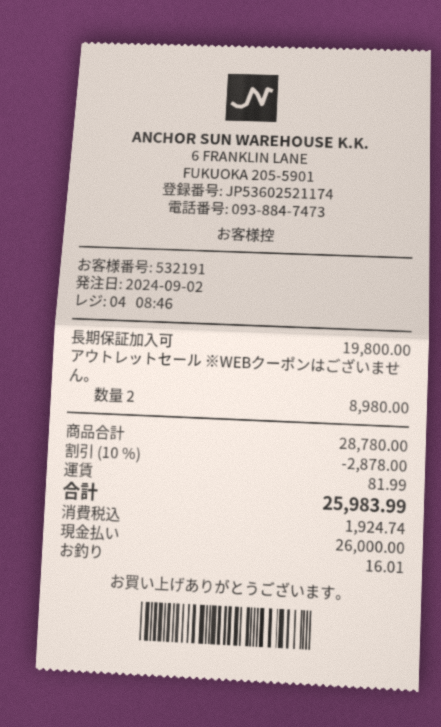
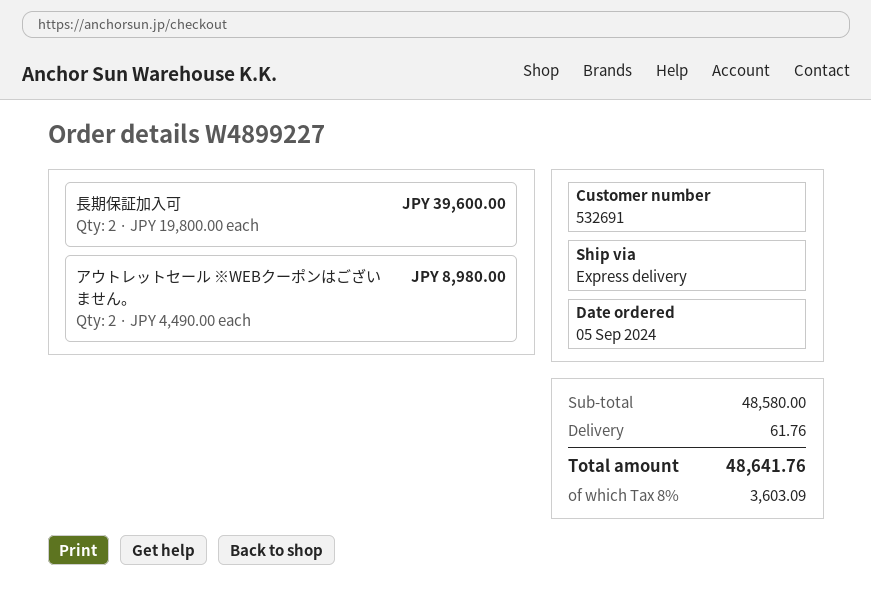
order date: 2024-09-02 -> 2024-09-05
customer number: 532191 -> 532691
長期保証加入可: 1 for 19800.00 -> 2 for 39600.00
subtotal: 28780.00 -> 48580.00
discount: 10% = 2878.00 -> none
shipping: 81.99 -> 61.76
tax: 1924.74 -> 3603.09
total: 25983.99 -> 48641.76

